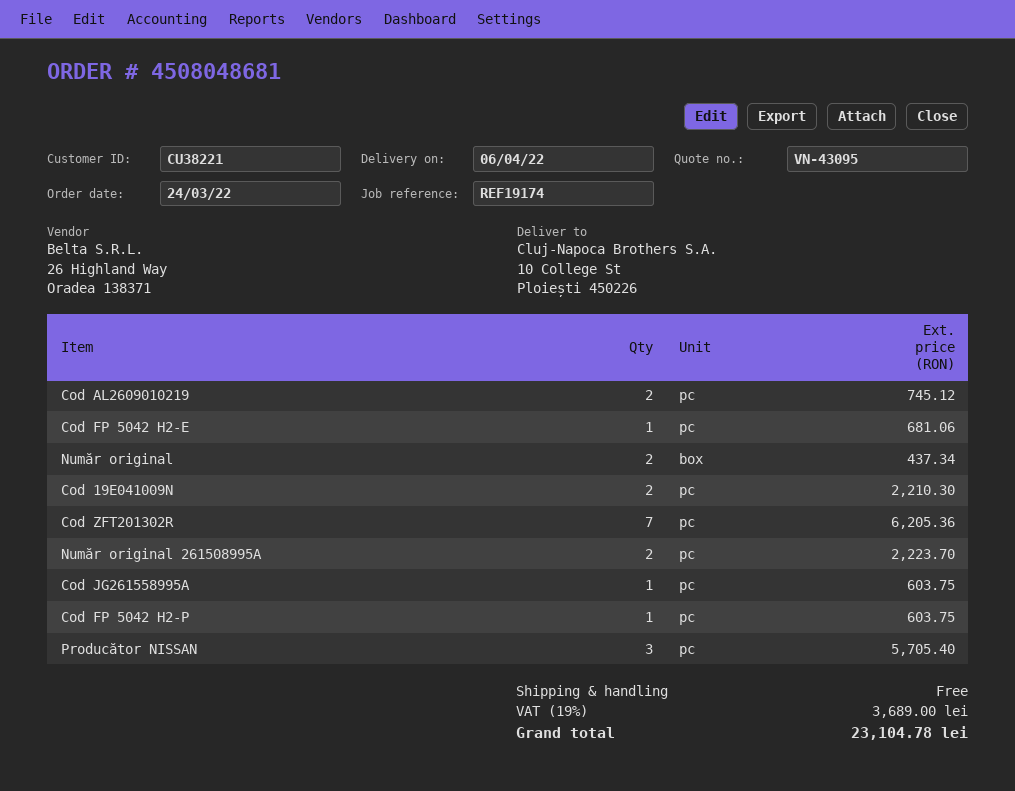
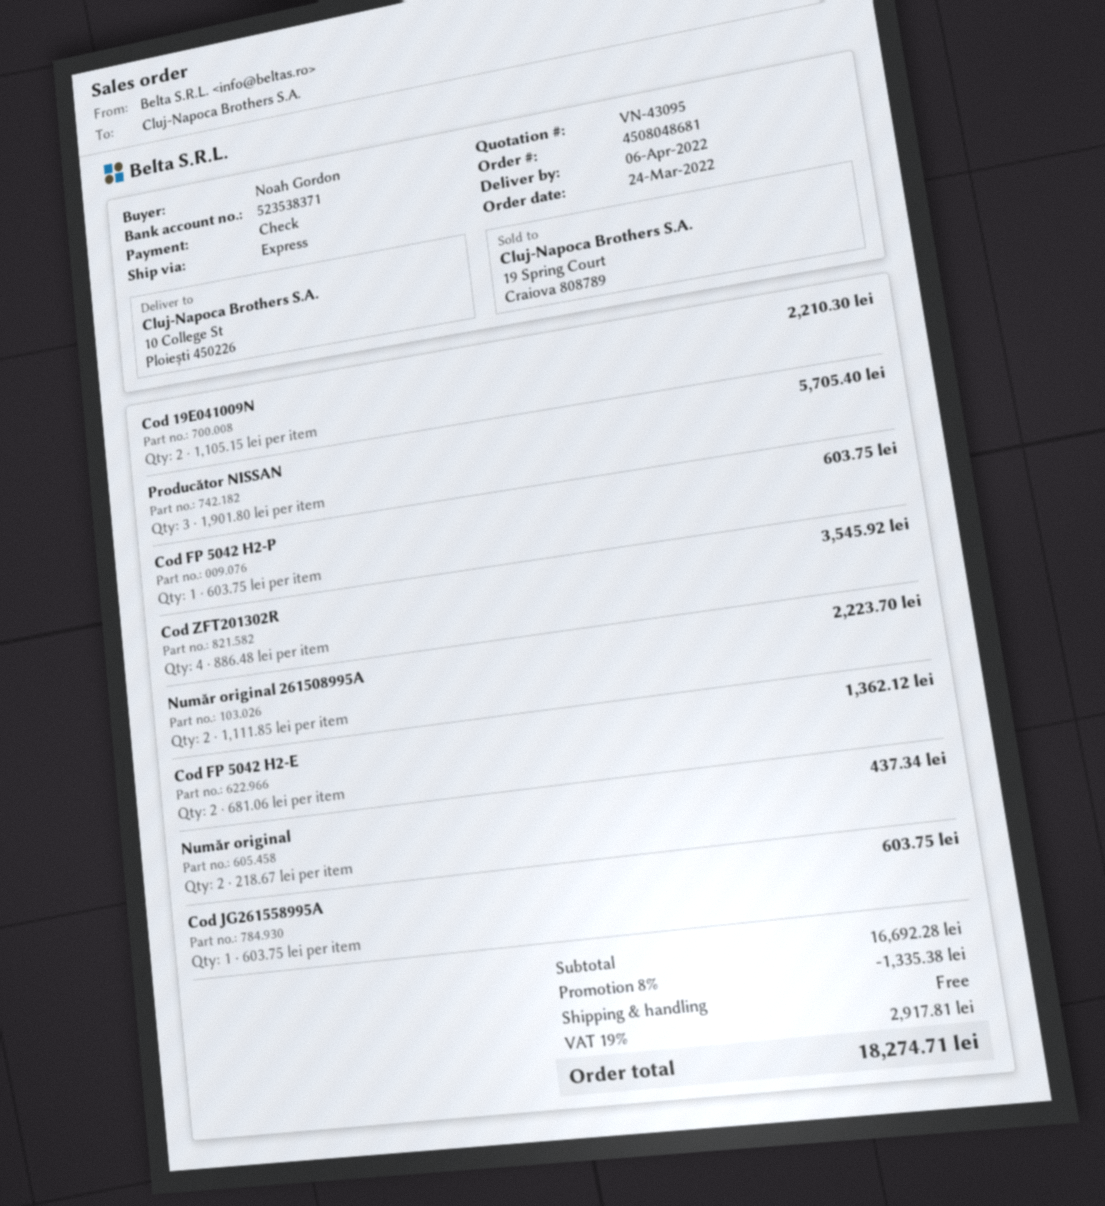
Cod AL2609010219: 2 for 745.12 -> none
Cod FP 5042 H2-E: 1 for 681.06 -> 2 for 1362.12
Cod ZFT201302R: 7 for 6205.36 -> 4 for 3545.92
discount: none -> 8% = 1335.38
tax: 19% = 3689.00 -> 19% = 2917.81
total: 23104.78 -> 18274.71

